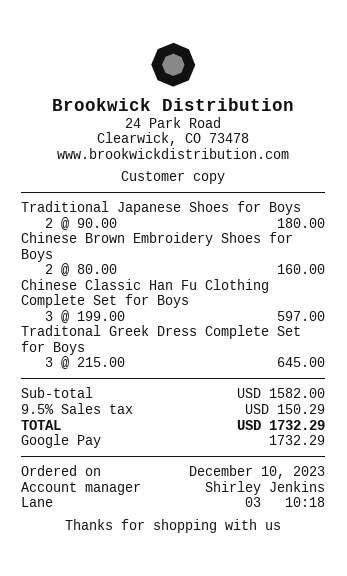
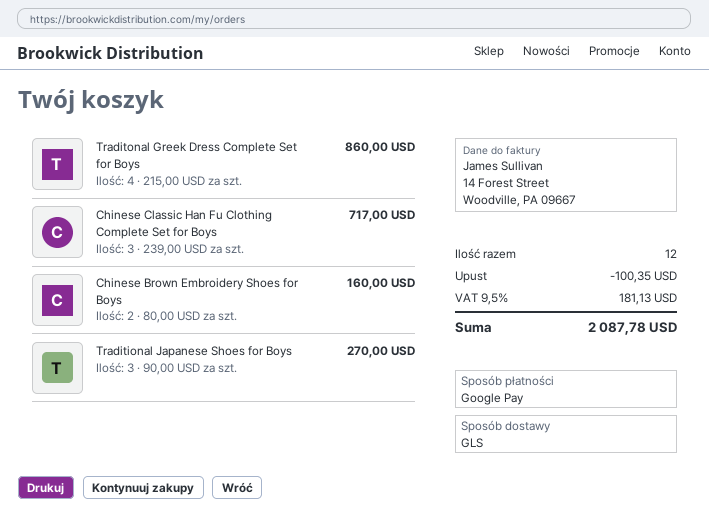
Traditional Japanese Shoes for Boys: 2 x 90.00 = 180.00 -> 3 x 90.00 = 270.00
Chinese Classic Han Fu Clothing Complete Set for Boys: 3 x 199.00 = 597.00 -> 3 x 239.00 = 717.00
Traditonal Greek Dress Complete Set for Boys: 3 x 215.00 = 645.00 -> 4 x 215.00 = 860.00
discount: none -> 100.35
tax: 9.5% = 150.29 -> 9.5% = 181.13
total: 1732.29 -> 2087.78

